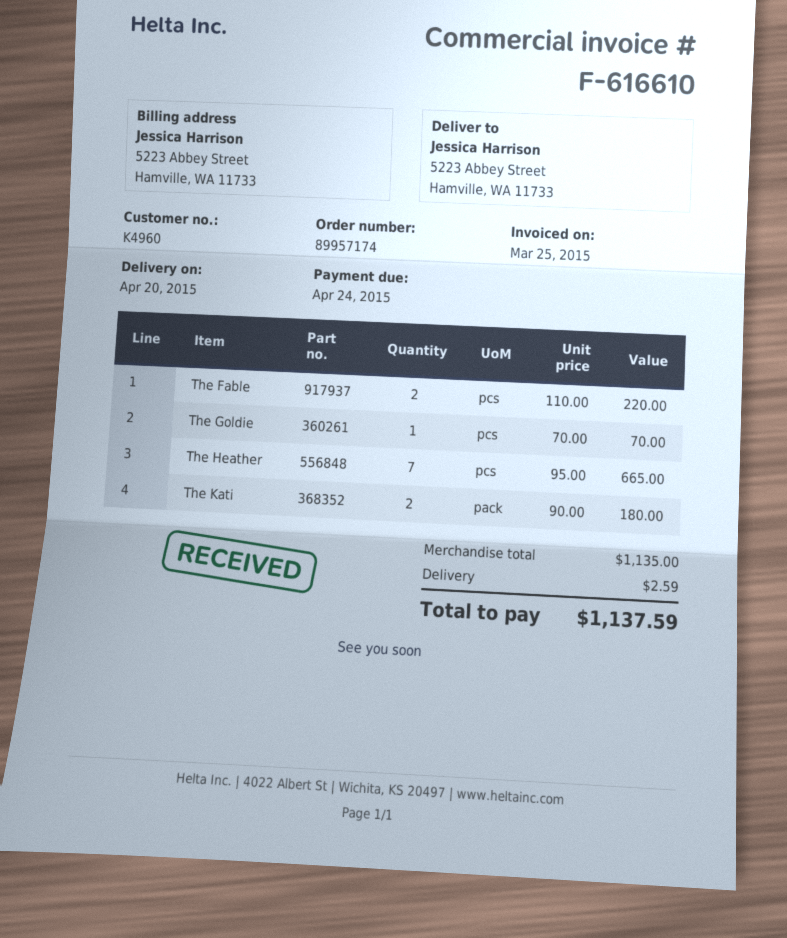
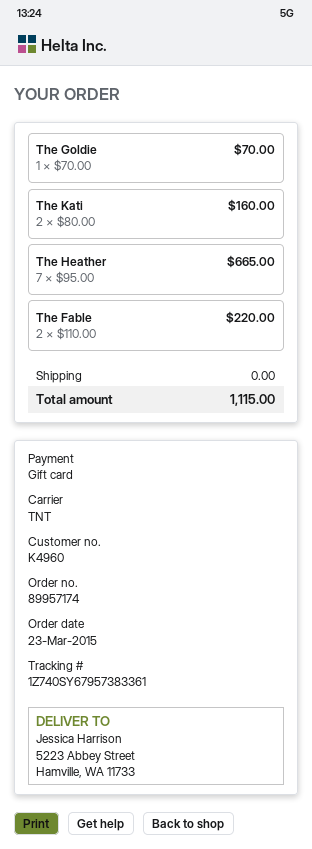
The Kati: 2 x 90.00 = 180.00 -> 2 x 80.00 = 160.00
shipping: 2.59 -> 0.00
total: 1137.59 -> 1115.00

